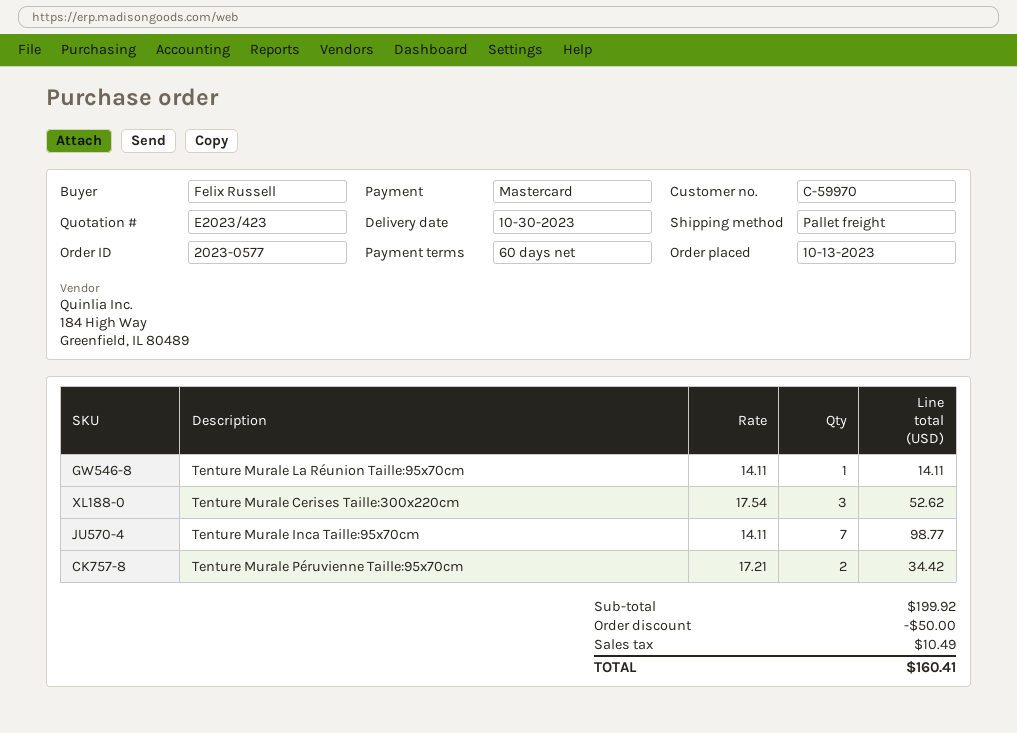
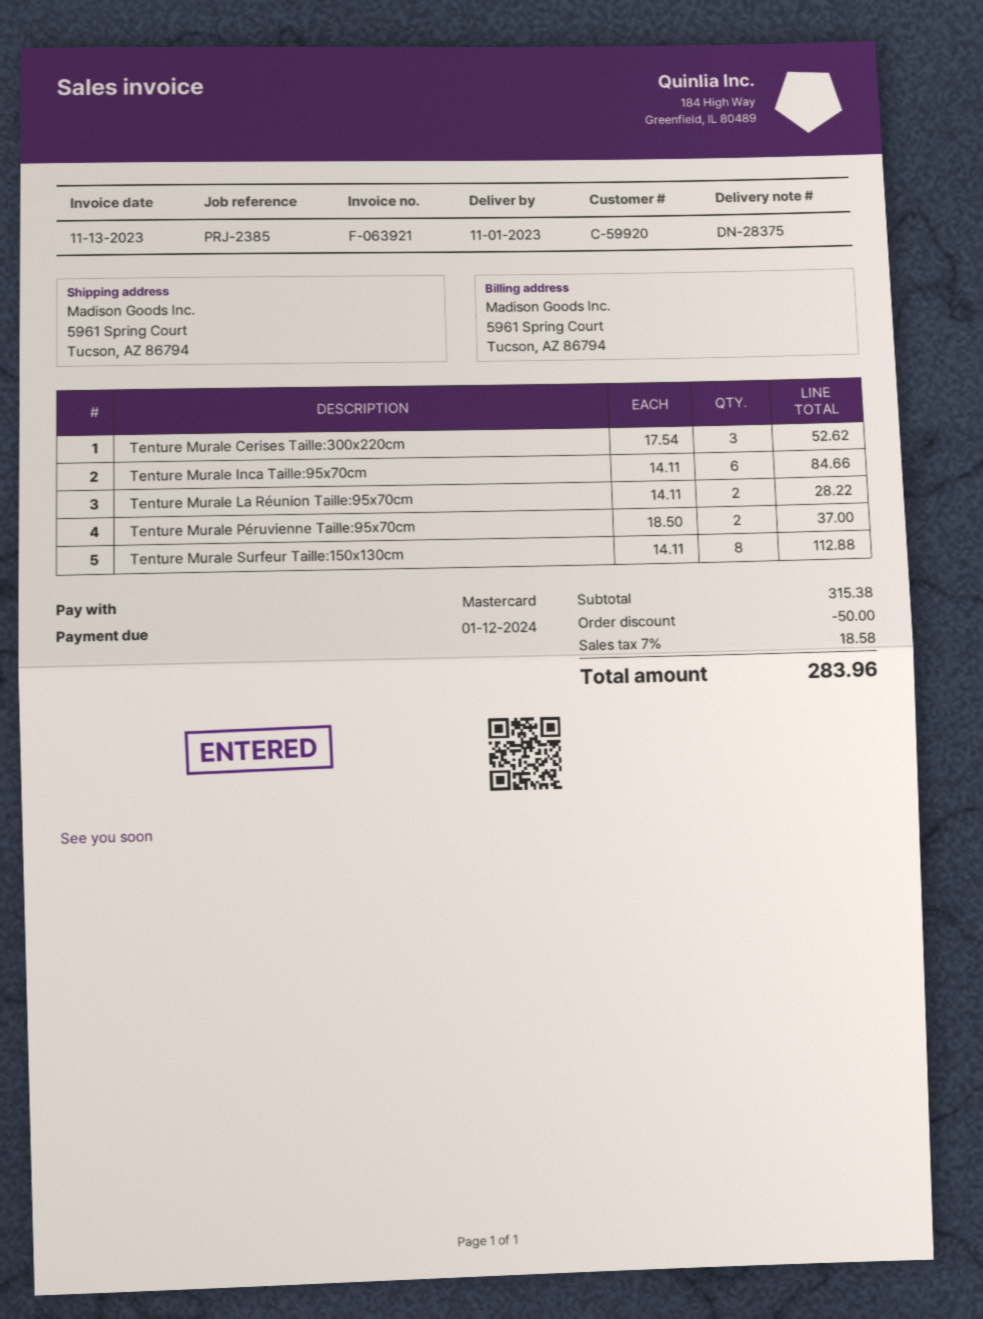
delivery date: 2023-10-30 -> 2023-11-01
customer number: C-59970 -> C-59920
Tenture Murale La Réunion Taille:95x70cm: 1 x 14.11 = 14.11 -> 2 x 14.11 = 28.22
Tenture Murale Inca Taille:95x70cm: 7 x 14.11 = 98.77 -> 6 x 14.11 = 84.66
Tenture Murale Péruvienne Taille:95x70cm: 2 x 17.21 = 34.42 -> 2 x 18.50 = 37.00
Tenture Murale Surfeur Taille:150x130cm: none -> 8 x 14.11 = 112.88
subtotal: 199.92 -> 315.38
tax: 10.49 -> 18.58
total: 160.41 -> 283.96

